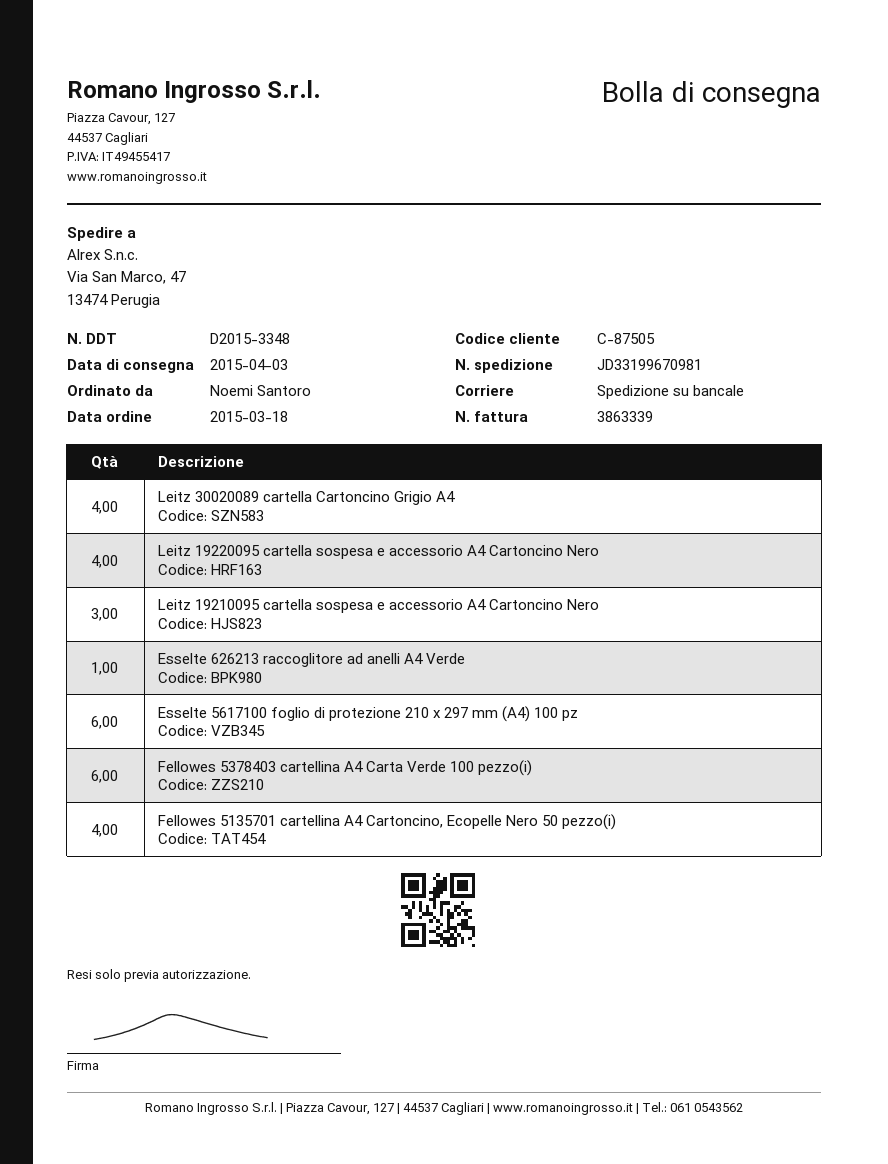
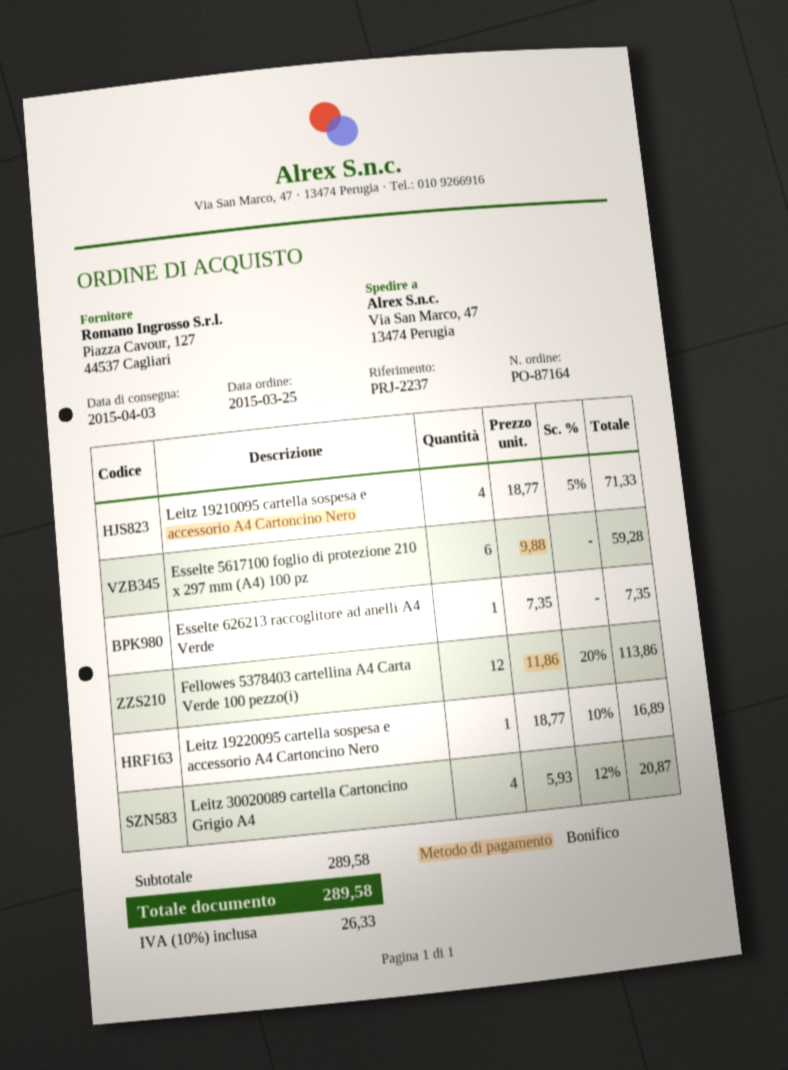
order date: 2015-03-18 -> 2015-03-25
Leitz 19220095 cartella sospesa e accessorio A4 Cartoncino Nero: 4 -> 1
Leitz 19210095 cartella sospesa e accessorio A4 Cartoncino Nero: 3 -> 4
Fellowes 5378403 cartellina A4 Carta Verde 100 pezzo(i): 6 -> 12
Fellowes 5135701 cartellina A4 Cartoncino, Ecopelle Nero 50 pezzo(i): 4 -> none

